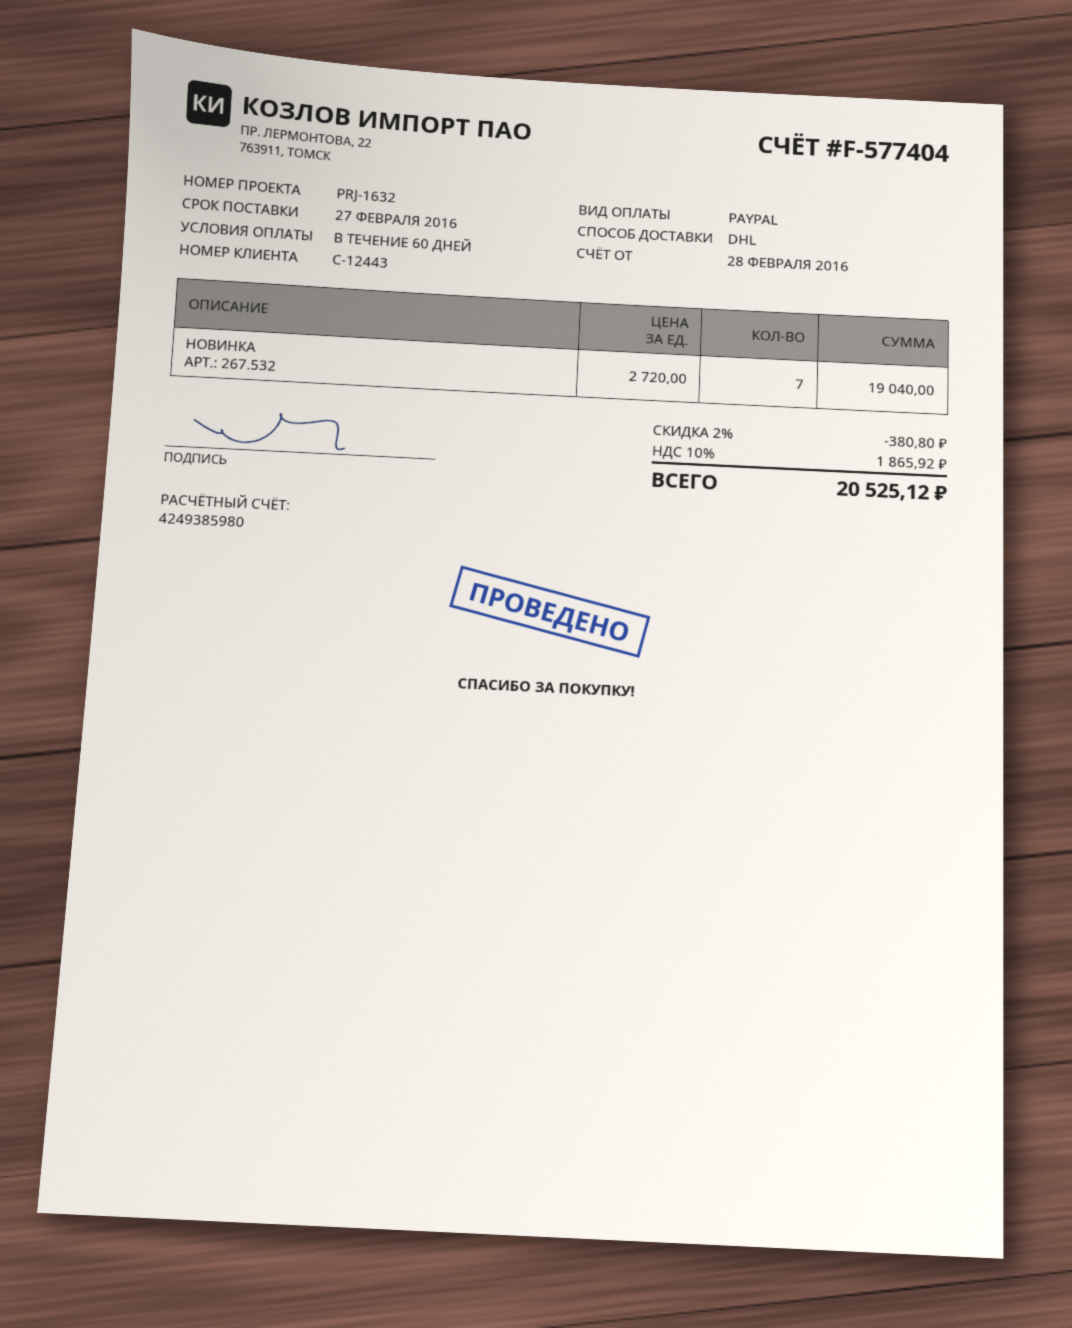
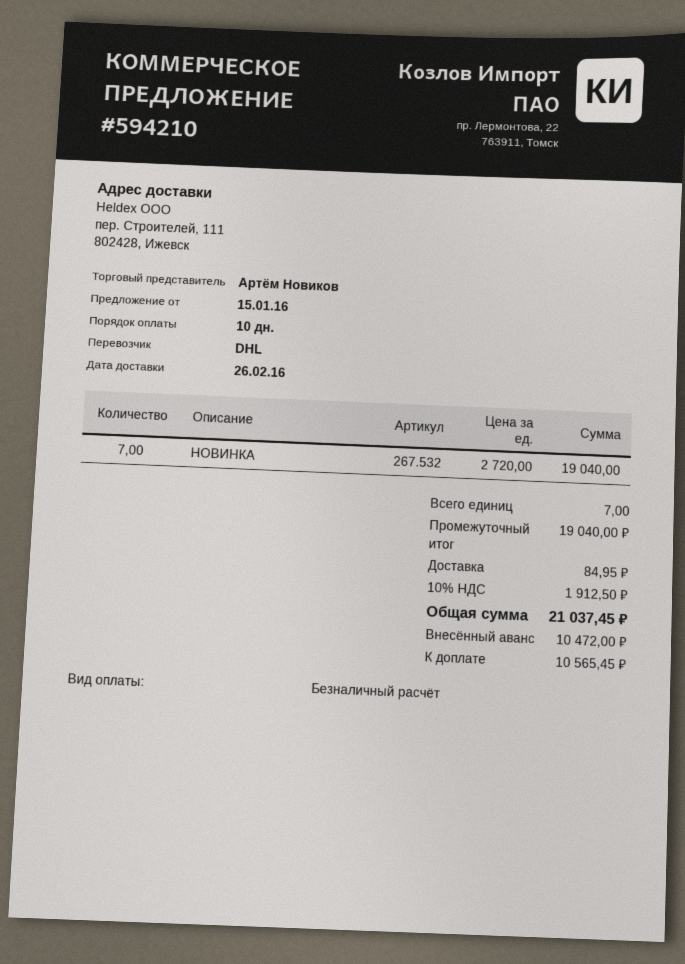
delivery date: 2016-02-27 -> 2016-02-26
payment terms: 60 days -> 10 days
payment method: PayPal -> bank transfer
discount: 2% = 380.80 -> none
shipping: none -> 84.95
tax: 10% = 1865.92 -> 10% = 1912.50
total: 20525.12 -> 21037.45

